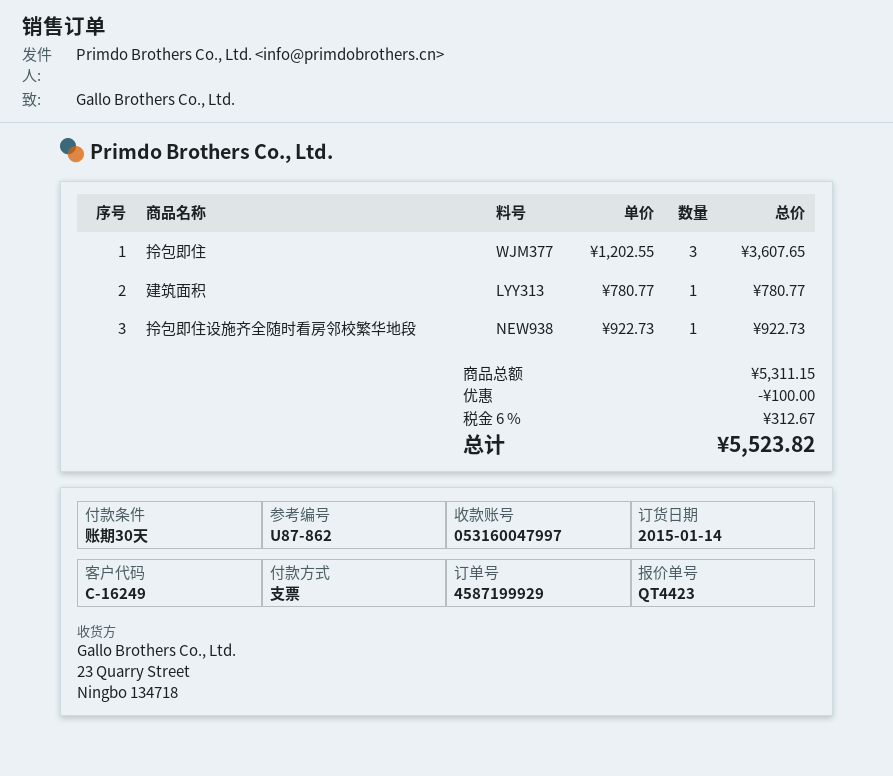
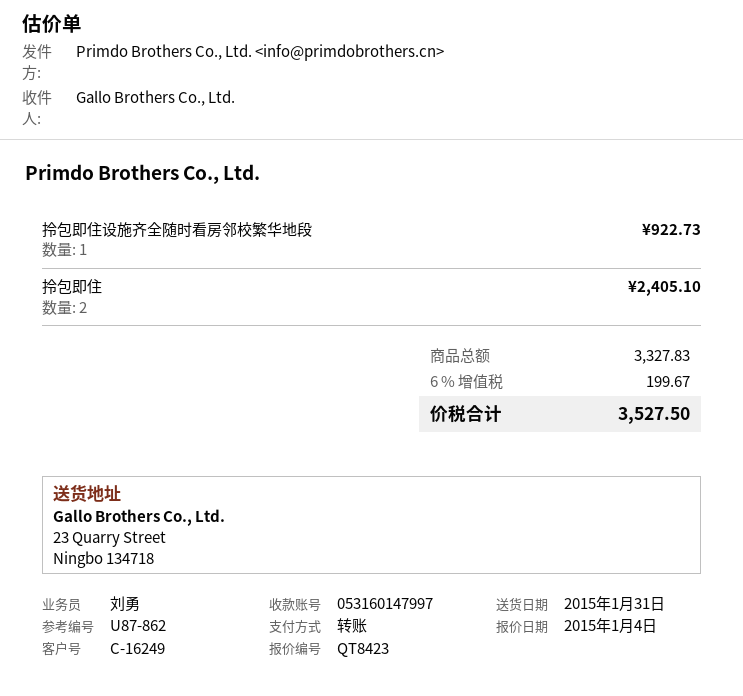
quote number: QT4423 -> QT8423
payment method: cheque -> bank transfer
bank account: 053160047997 -> 053160147997
拎包即住: 3 for 3607.65 -> 2 for 2405.10
建筑面积: 1 for 780.77 -> none
subtotal: 5311.15 -> 3327.83
discount: 100.00 -> none
tax: 6% = 312.67 -> 6% = 199.67
total: 5523.82 -> 3527.50

